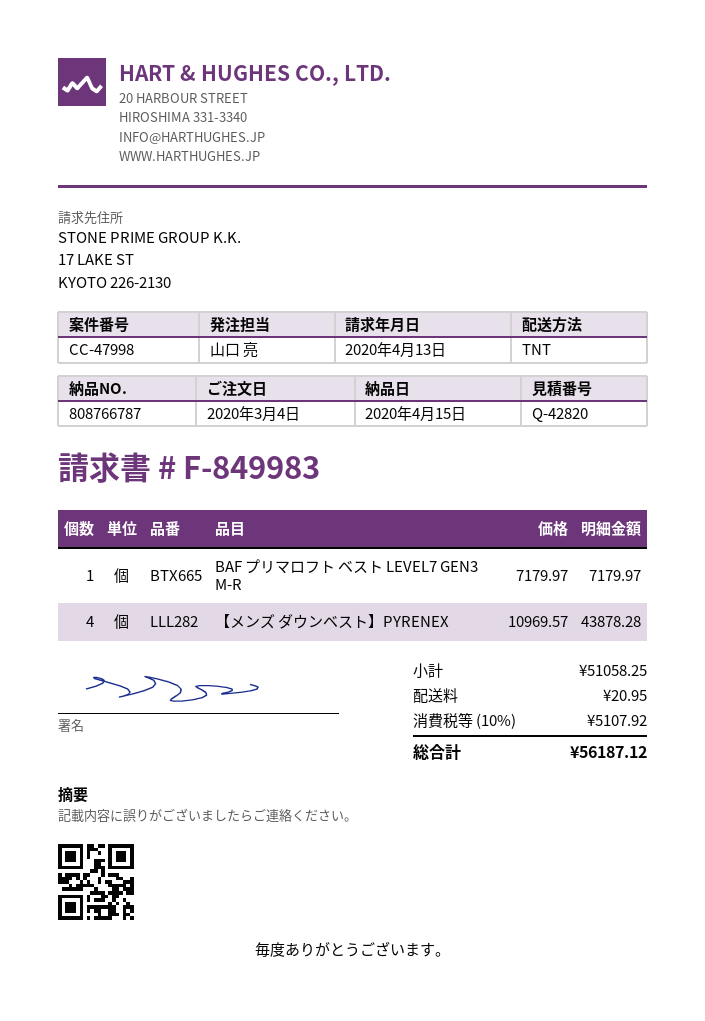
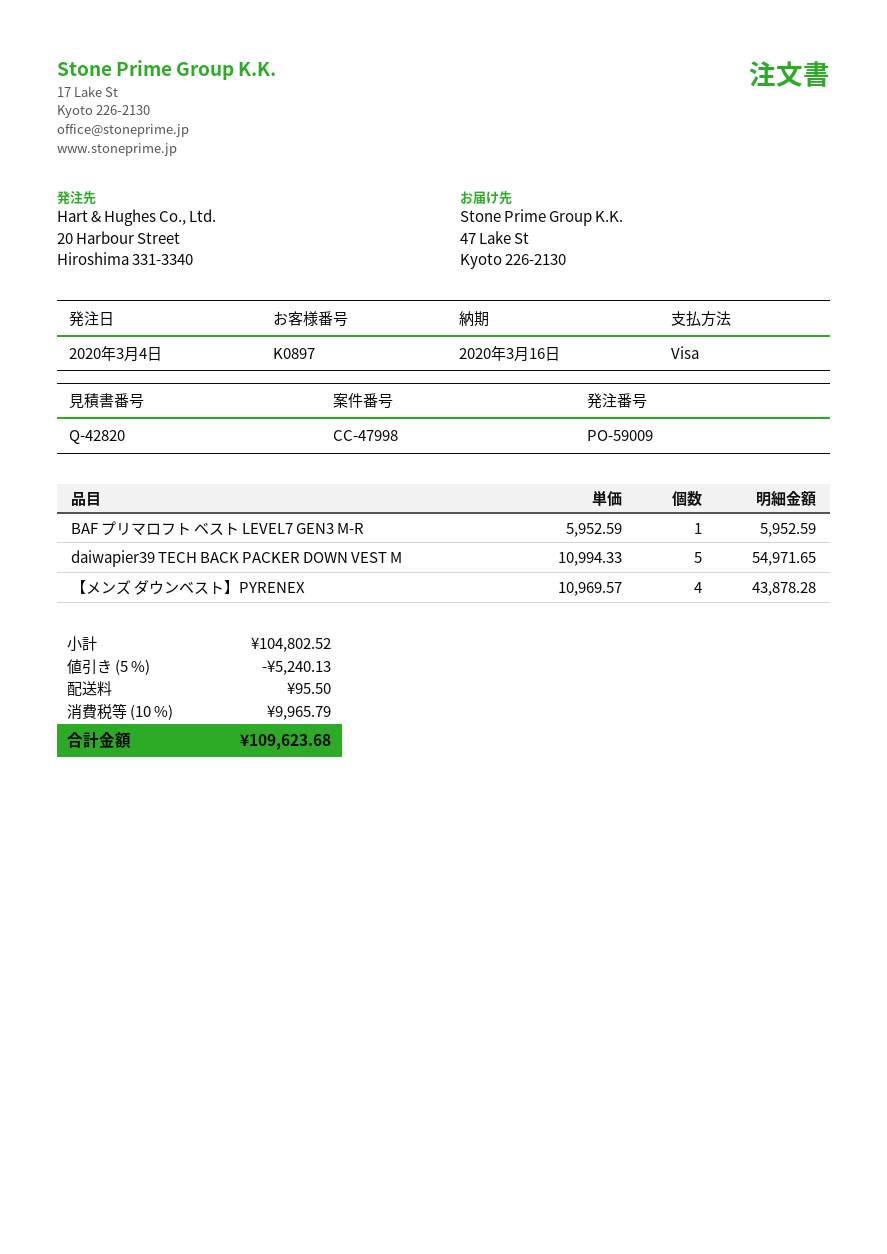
delivery date: 2020-04-15 -> 2020-03-16
BAF プリマロフト ベスト LEVEL7 GEN3 M-R: 1 x 7179.97 = 7179.97 -> 1 x 5952.59 = 5952.59
daiwapier39 TECH BACK PACKER DOWN VEST M: none -> 5 x 10994.33 = 54971.65
subtotal: 51058.25 -> 104802.52
discount: none -> 5% = 5240.13
shipping: 20.95 -> 95.50
tax: 10% = 5107.92 -> 10% = 9965.79
total: 56187.12 -> 109623.68

